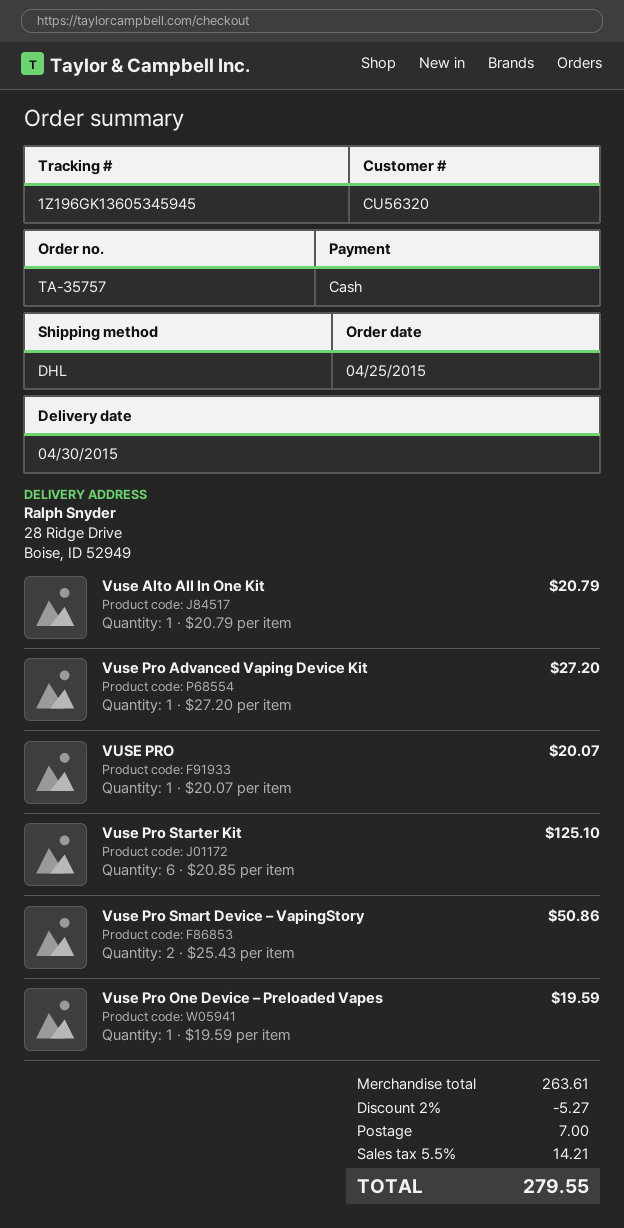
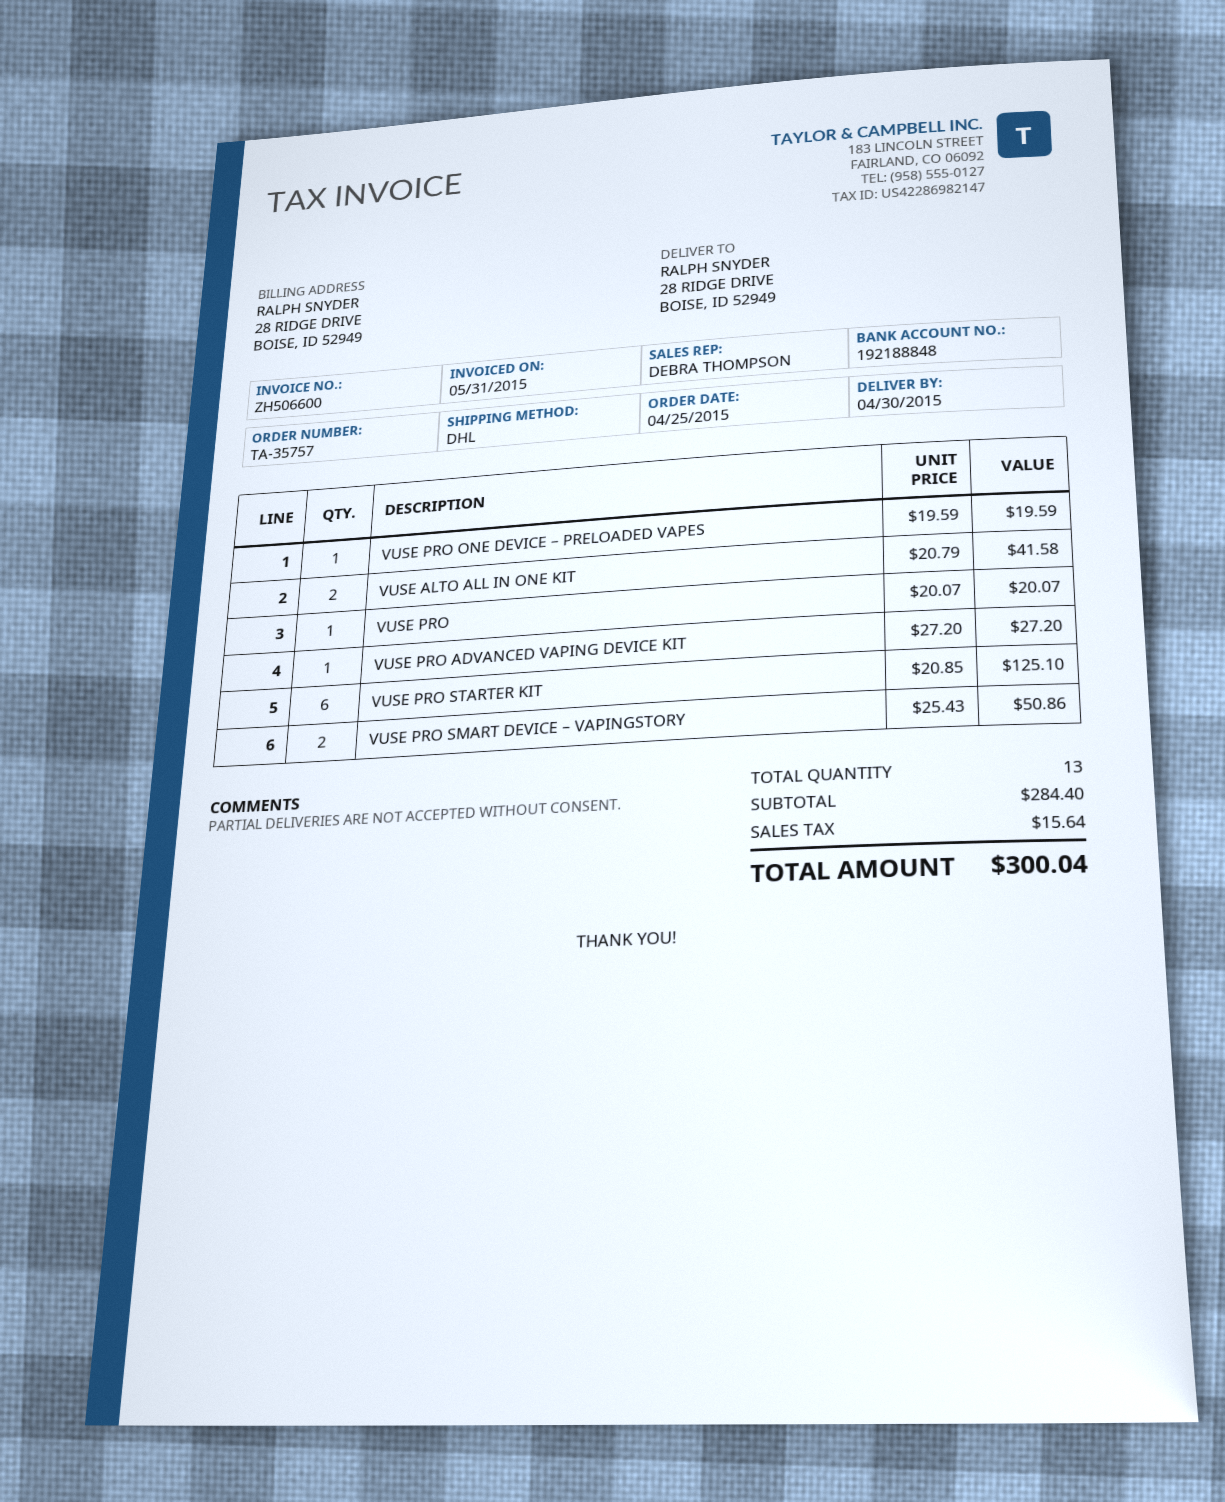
Vuse Alto All In One Kit: 1 x 20.79 = 20.79 -> 2 x 20.79 = 41.58
subtotal: 263.61 -> 284.40
discount: 2% = 5.27 -> none
shipping: 7.00 -> none
tax: 14.21 -> 15.64
total: 279.55 -> 300.04

